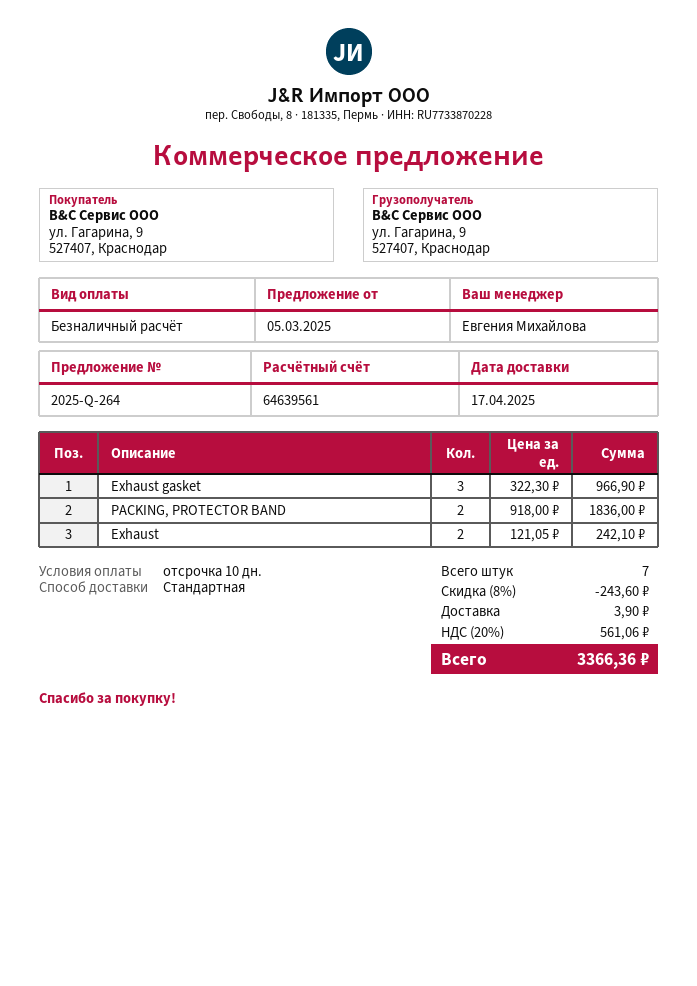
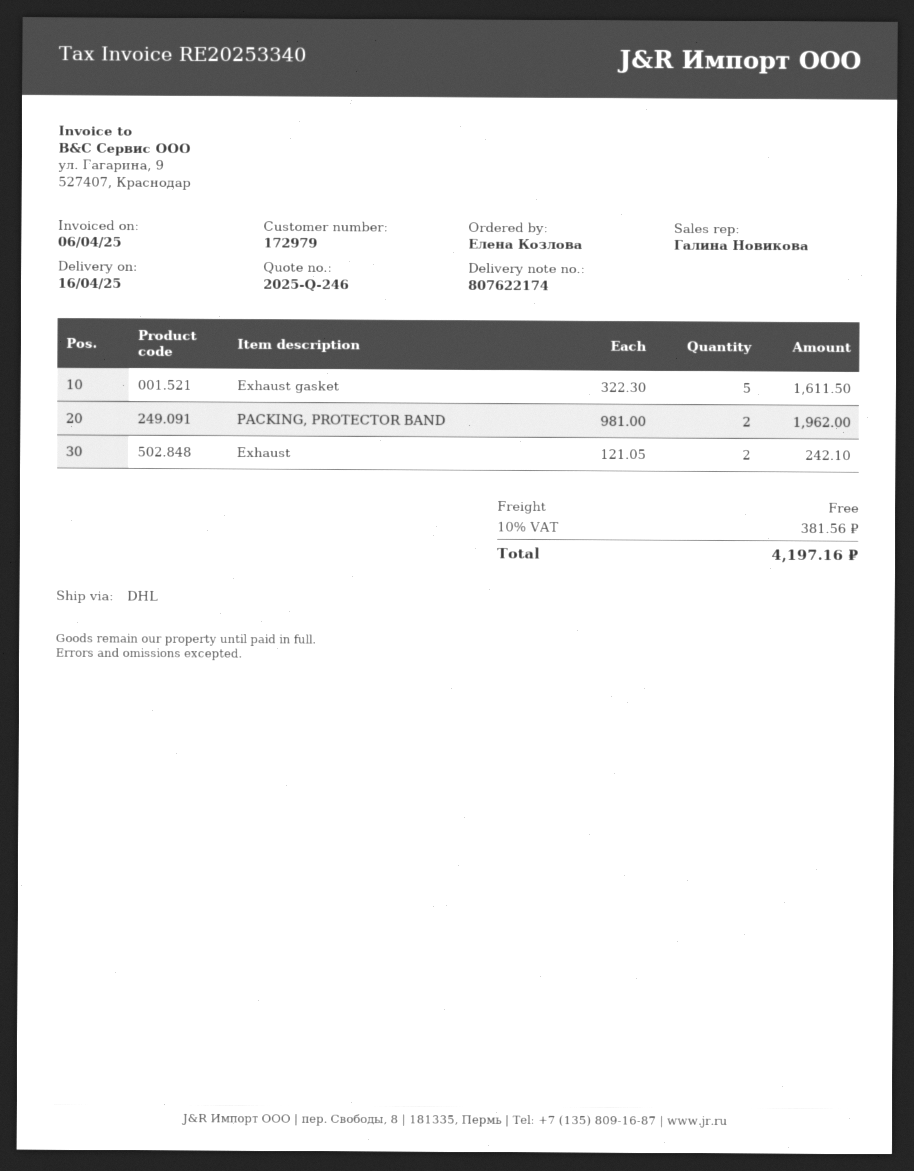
quote number: 2025-Q-264 -> 2025-Q-246
delivery date: 2025-04-17 -> 2025-04-16
sales rep: Евгения Михайлова -> Галина Новикова
shipping method: standard -> DHL
Exhaust gasket: 3 x 322.30 = 966.90 -> 5 x 322.30 = 1611.50
PACKING, PROTECTOR BAND: 2 x 918.00 = 1836.00 -> 2 x 981.00 = 1962.00
discount: 8% = 243.60 -> none
shipping: 3.90 -> 0.00
tax: 20% = 561.06 -> 10% = 381.56
total: 3366.36 -> 4197.16

